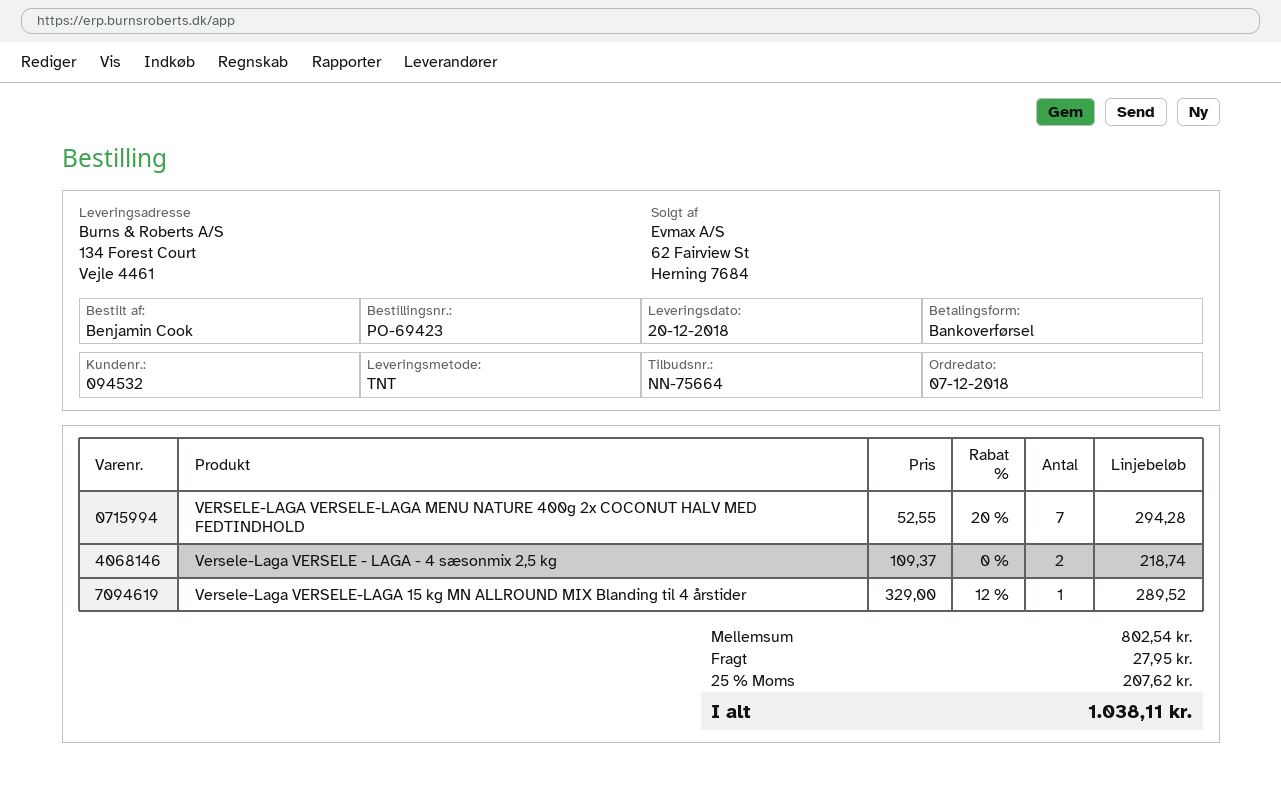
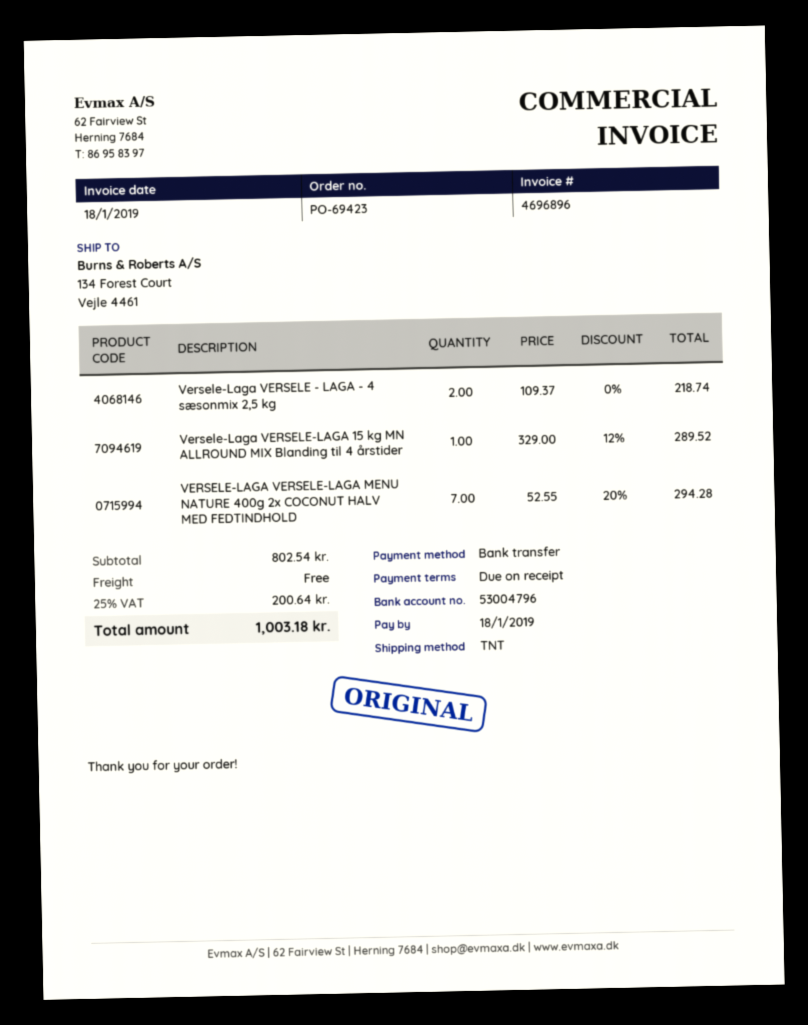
shipping: 27.95 -> 0.00
tax: 25% = 207.62 -> 25% = 200.64
total: 1038.11 -> 1003.18

